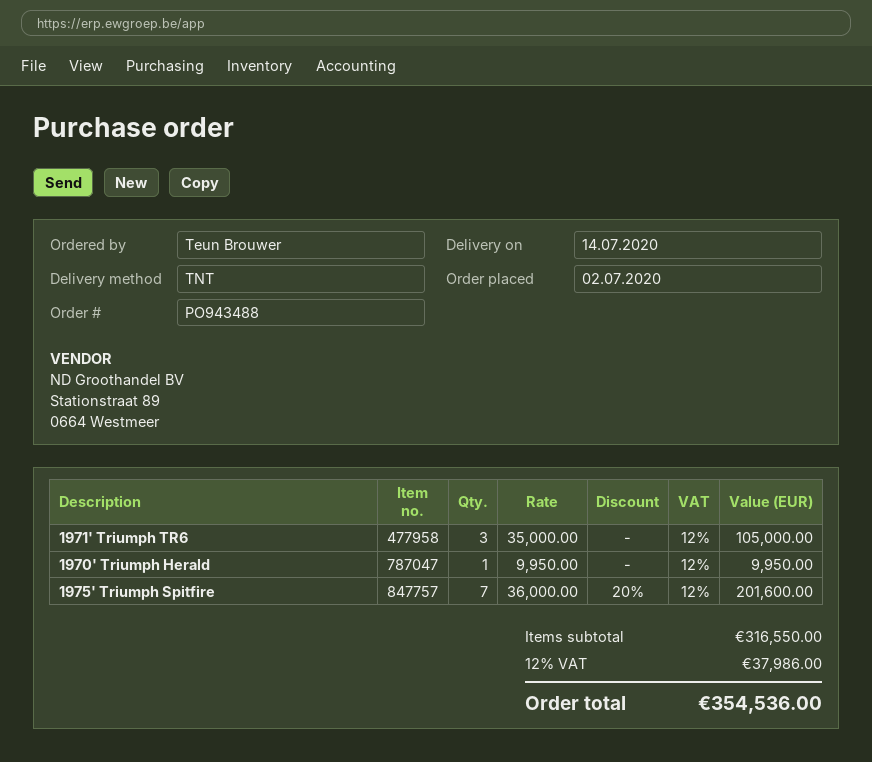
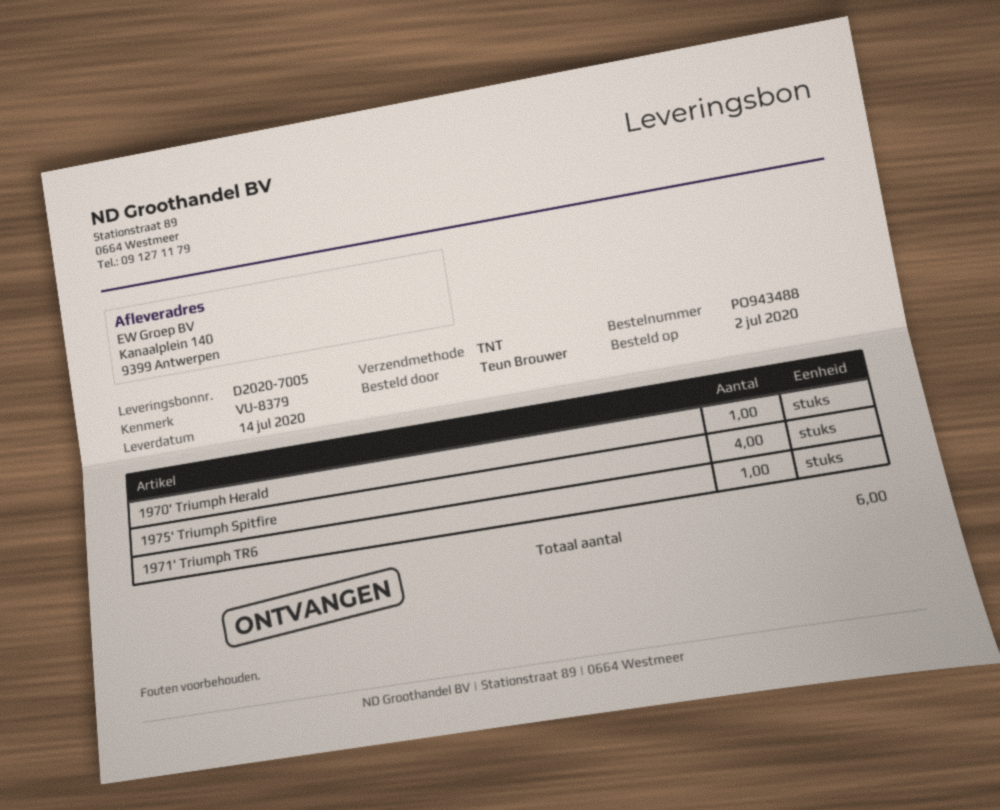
1971' Triumph TR6: 3 -> 1
1975' Triumph Spitfire: 7 -> 4

